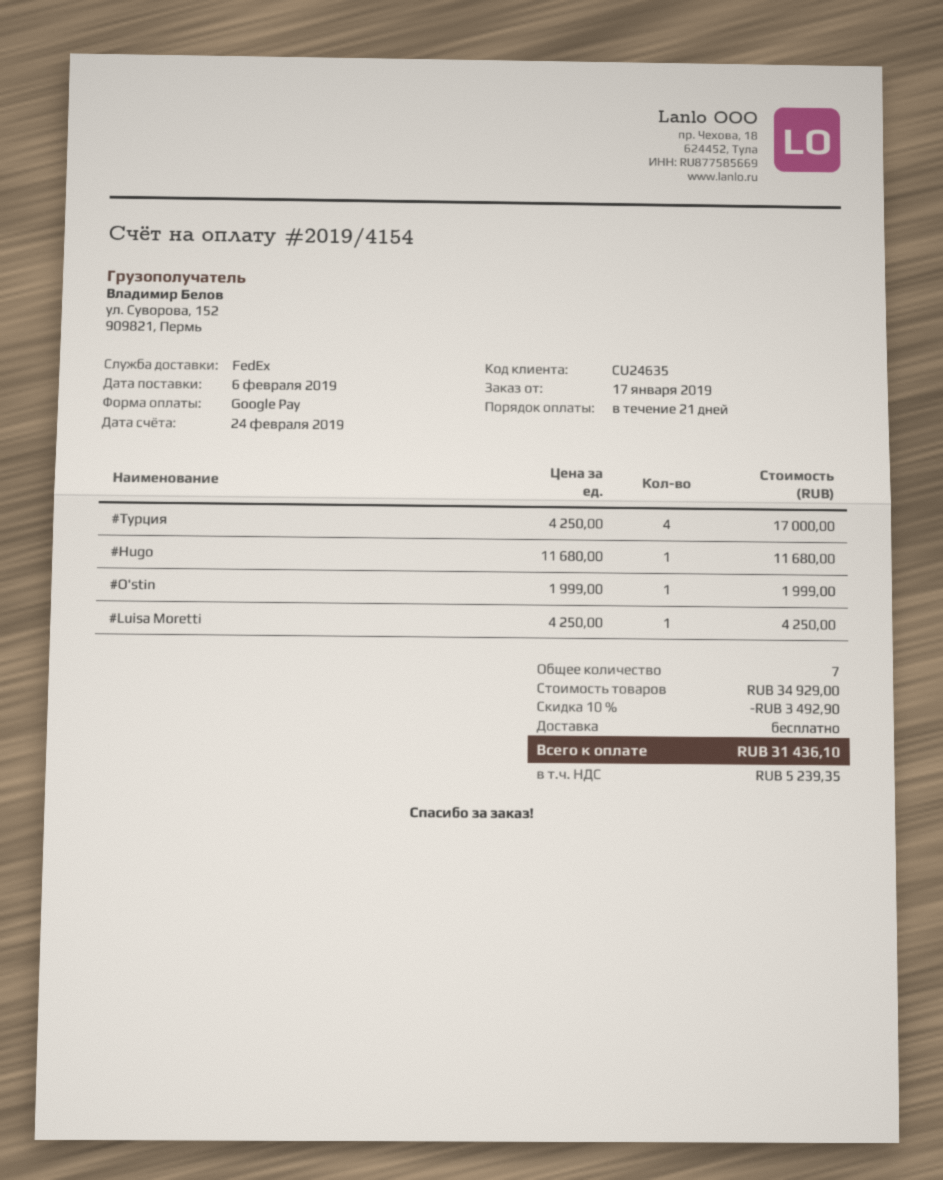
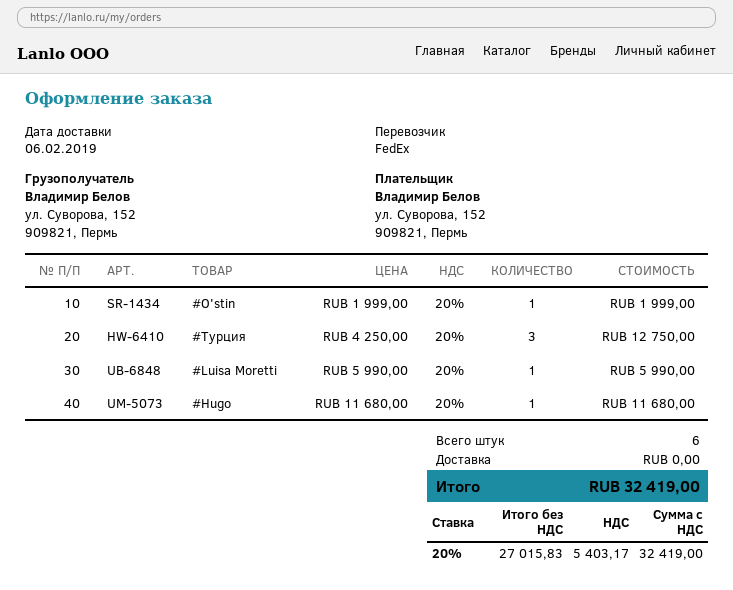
#Турция: 4 x 4250.00 = 17000.00 -> 3 x 4250.00 = 12750.00
#Luisa Moretti: 1 x 4250.00 = 4250.00 -> 1 x 5990.00 = 5990.00
total quantity: 7 -> 6
discount: 10% = 3492.90 -> none
tax: 5239.35 -> 5403.17
total: 31436.10 -> 32419.00

